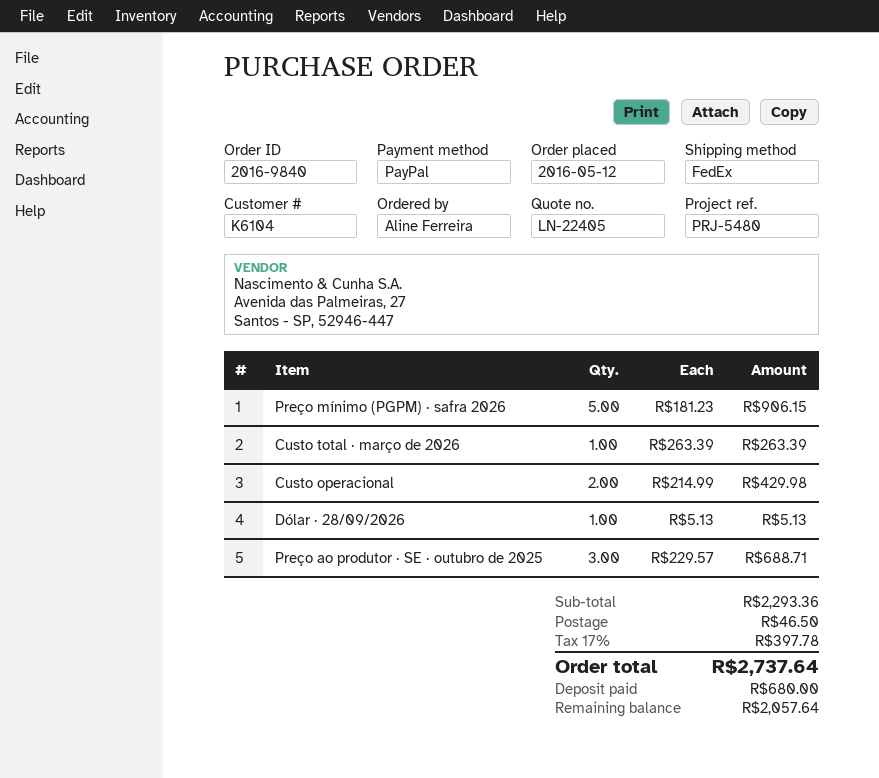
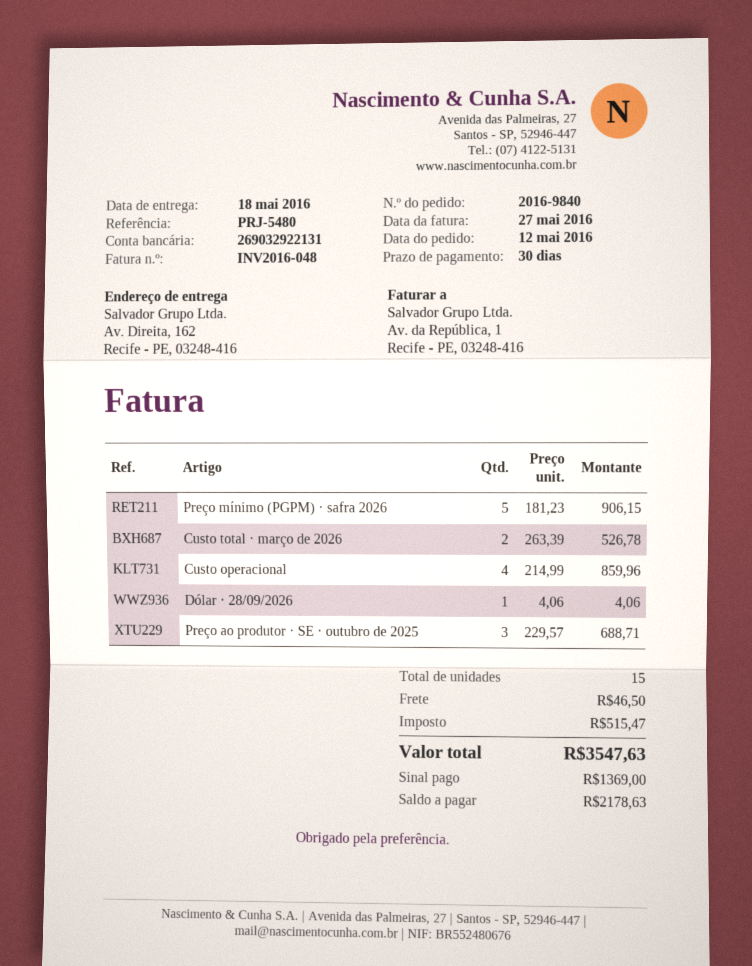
Custo total · março de 2026: 1 x 263.39 = 263.39 -> 2 x 263.39 = 526.78
Custo operacional: 2 x 214.99 = 429.98 -> 4 x 214.99 = 859.96
Dólar · 28/09/2026: 1 x 5.13 = 5.13 -> 1 x 4.06 = 4.06
tax: 397.78 -> 515.47
total: 2737.64 -> 3547.63
deposit: 680.00 -> 1369.00
balance: 2057.64 -> 2178.63

